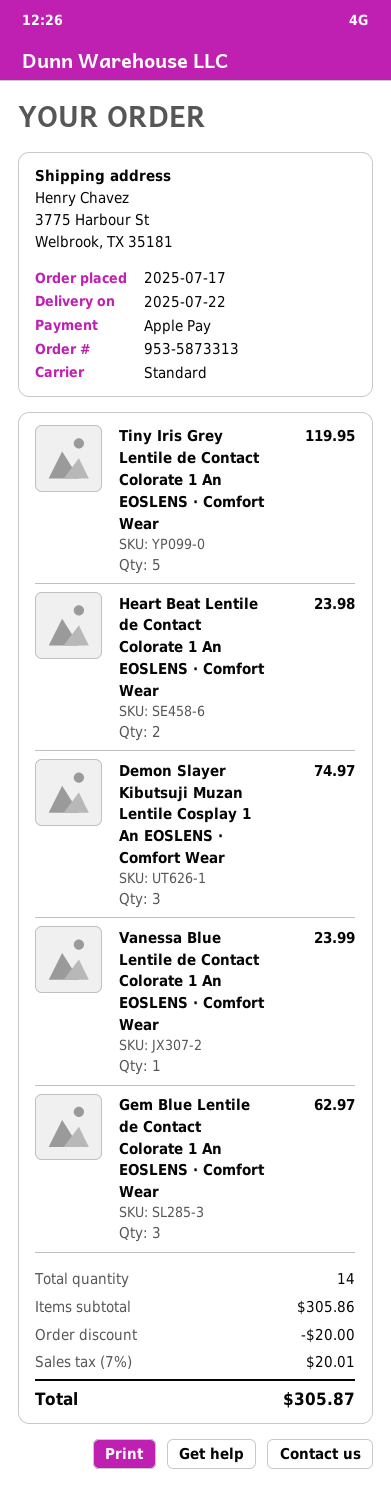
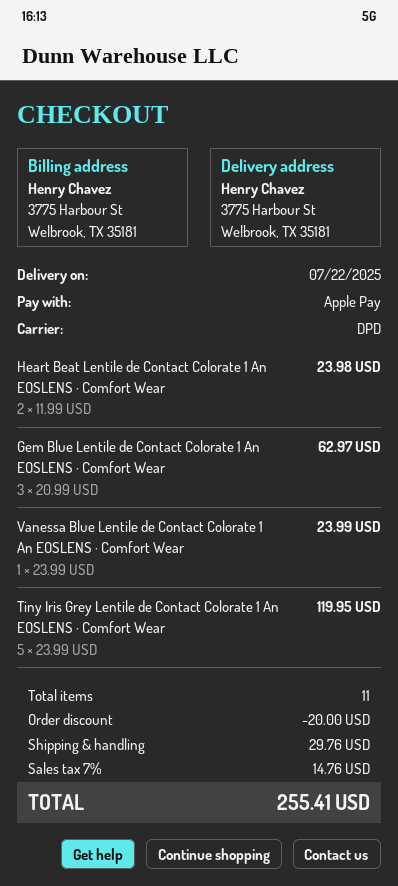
shipping method: standard -> DPD
Demon Slayer Kibutsuji Muzan Lentile Cosplay 1 An EOSLENS · Comfort Wear: 3 for 74.97 -> none
total quantity: 14 -> 11
shipping: none -> 29.76
tax: 7% = 20.01 -> 7% = 14.76
total: 305.87 -> 255.41

